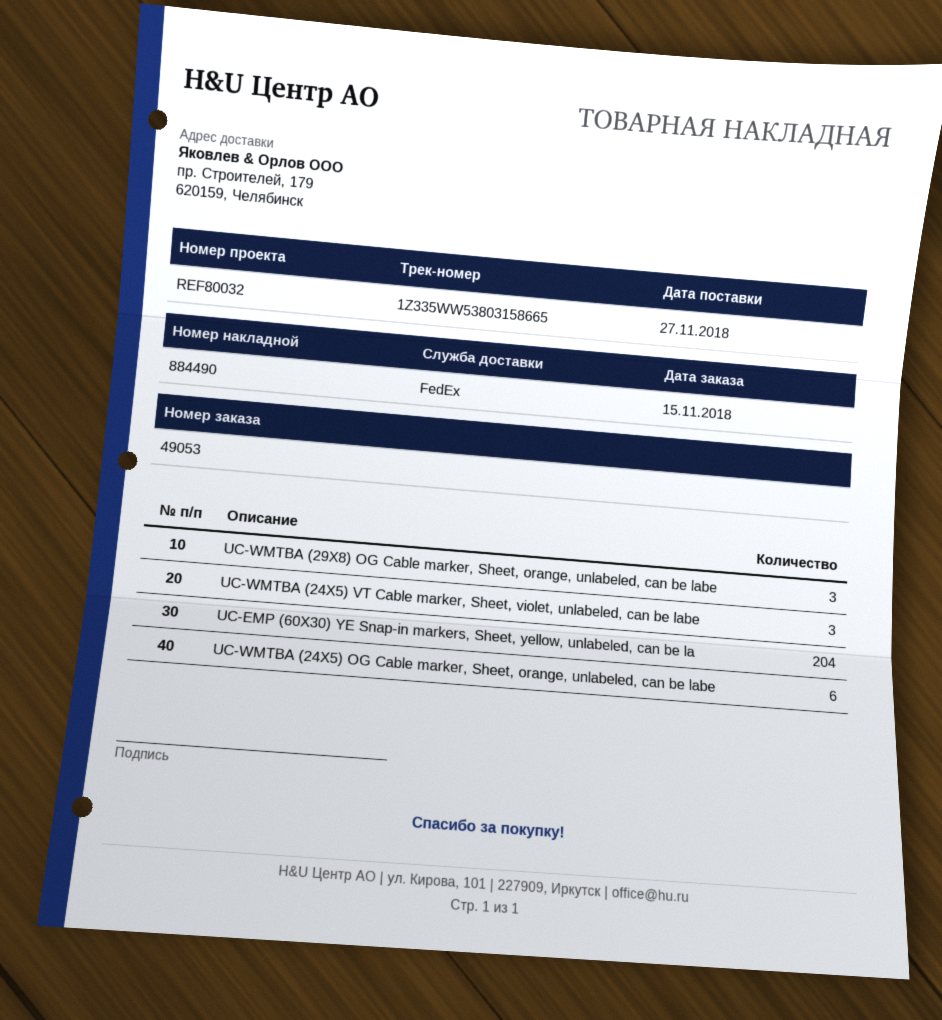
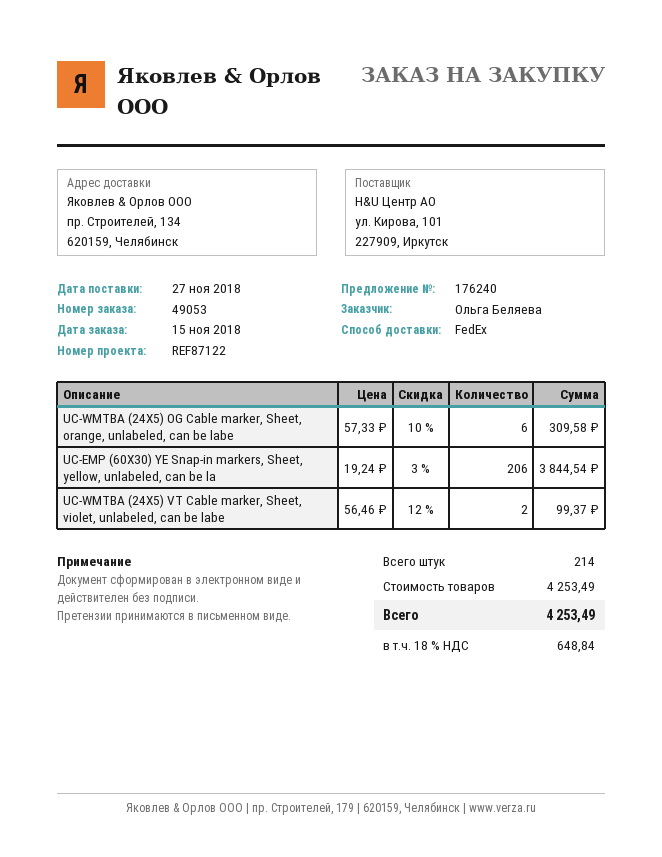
reference: REF80032 -> REF87122
ship to: пр. Строителей, 179, 620159, Челябинск -> пр. Строителей, 134, 620159, Челябинск
UC-WMTBA (29X8) OG Cable marker, Sheet, orange, unlabeled, can be labe: 3 -> none
UC-WMTBA (24X5) VT Cable marker, Sheet, violet, unlabeled, can be labe: 3 -> 2
UC-EMP (60X30) YE Snap-in markers, Sheet, yellow, unlabeled, can be la: 204 -> 206

